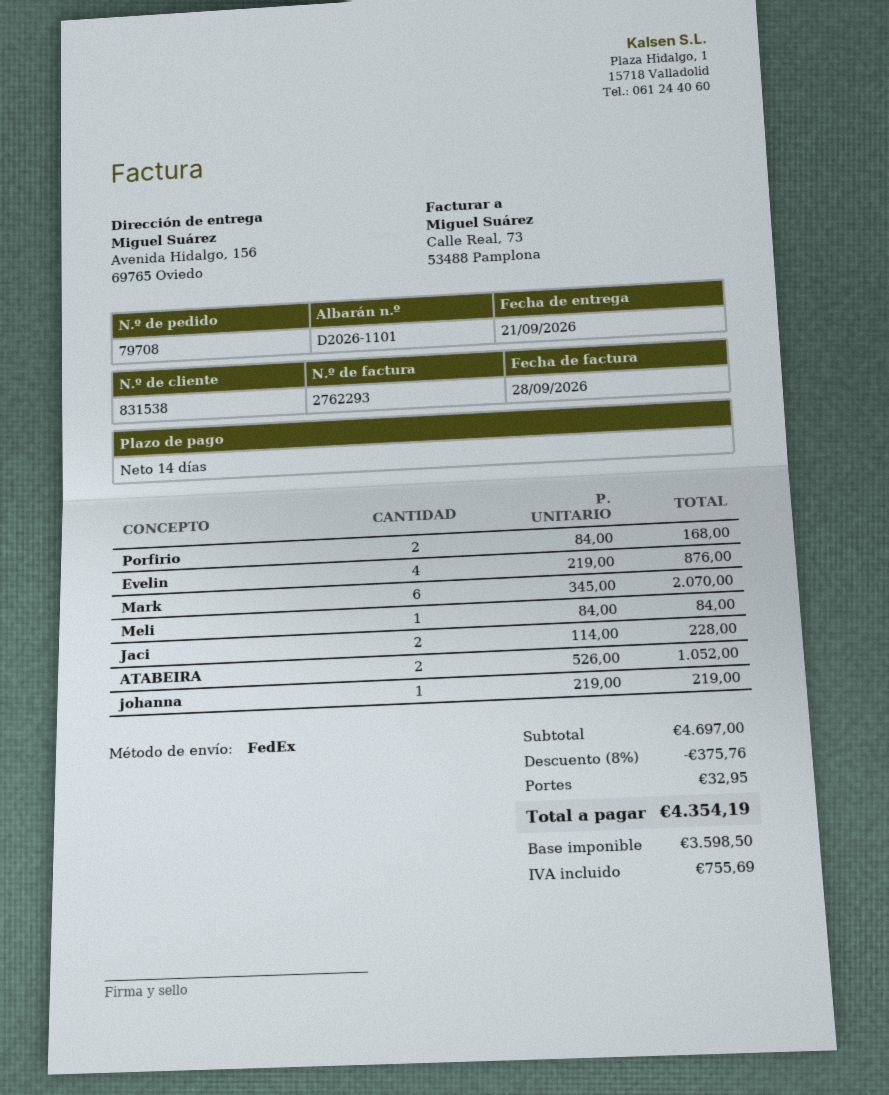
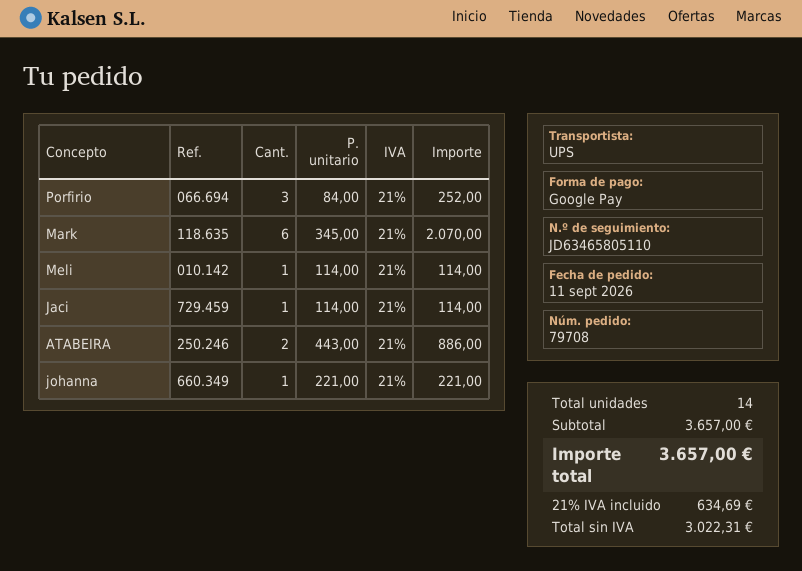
shipping method: FedEx -> UPS
Porfirio: 2 x 84.00 = 168.00 -> 3 x 84.00 = 252.00
Evelin: 4 x 219.00 = 876.00 -> none
Meli: 1 x 84.00 = 84.00 -> 1 x 114.00 = 114.00
Jaci: 2 x 114.00 = 228.00 -> 1 x 114.00 = 114.00
ATABEIRA: 2 x 526.00 = 1052.00 -> 2 x 443.00 = 886.00
johanna: 1 x 219.00 = 219.00 -> 1 x 221.00 = 221.00
subtotal: 4697.00 -> 3657.00
discount: 8% = 375.76 -> none
shipping: 32.95 -> none
net: 3598.50 -> 3022.31
tax: 755.69 -> 634.69
total: 4354.19 -> 3657.00

